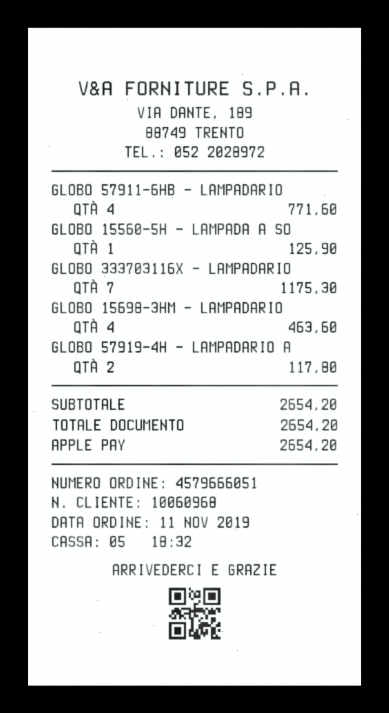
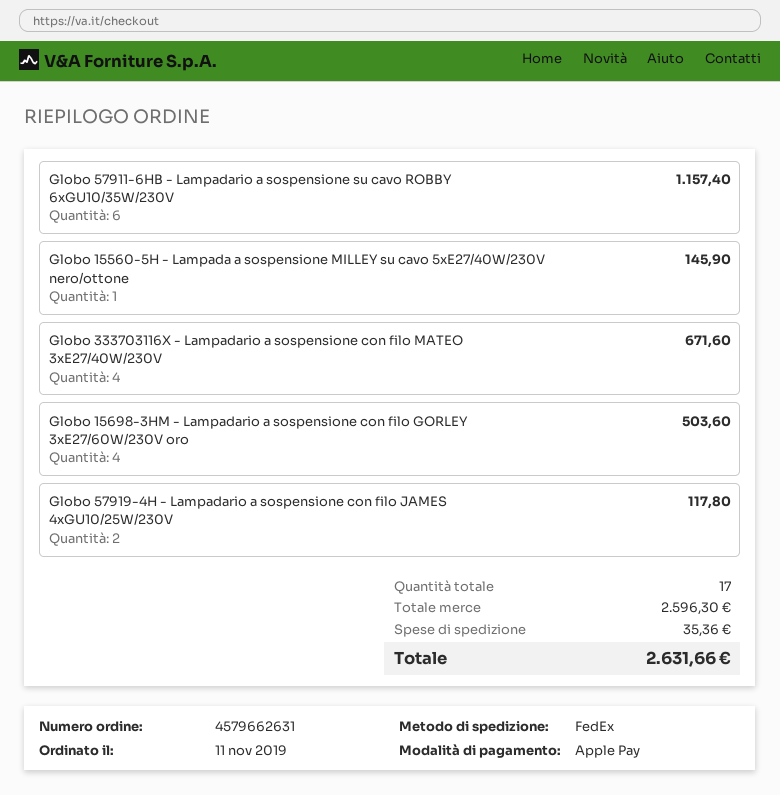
order number: 4579666051 -> 4579662631
GLOBO 57911-6HB - LAMPADARIO: 4 for 771.60 -> 6 for 1157.40
GLOBO 15560-5H - LAMPADA A SO: 1 for 125.90 -> 1 for 145.90
GLOBO 333703116X - LAMPADARIO: 7 for 1175.30 -> 4 for 671.60
GLOBO 15698-3HM - LAMPADARIO: 4 for 463.60 -> 4 for 503.60
subtotal: 2654.20 -> 2596.30
shipping: none -> 35.36
total: 2654.20 -> 2631.66

